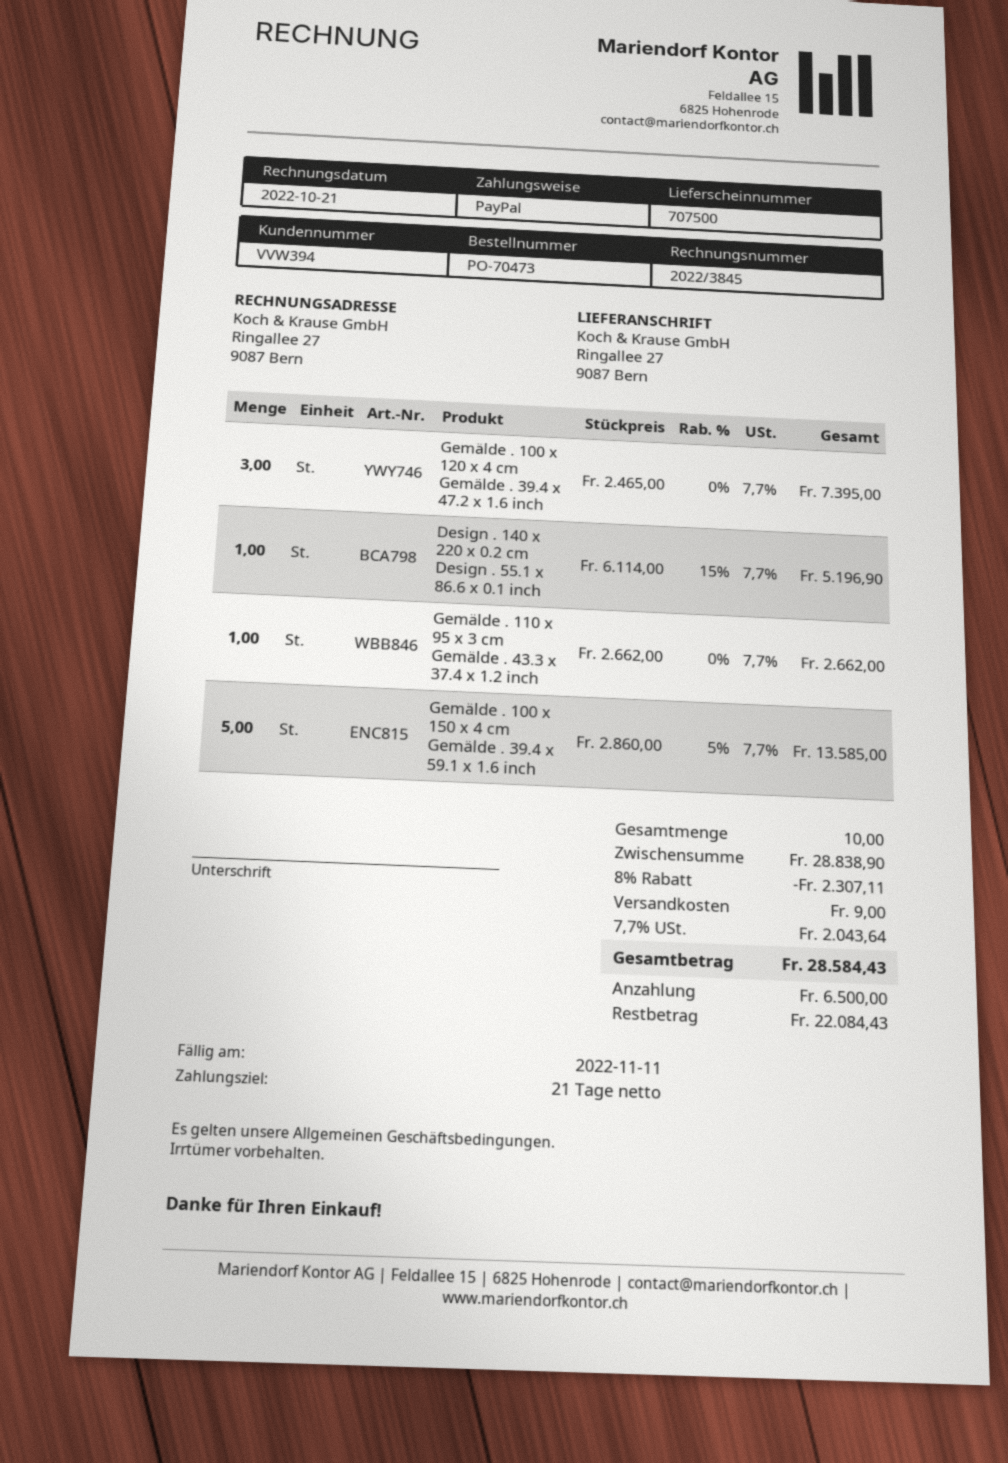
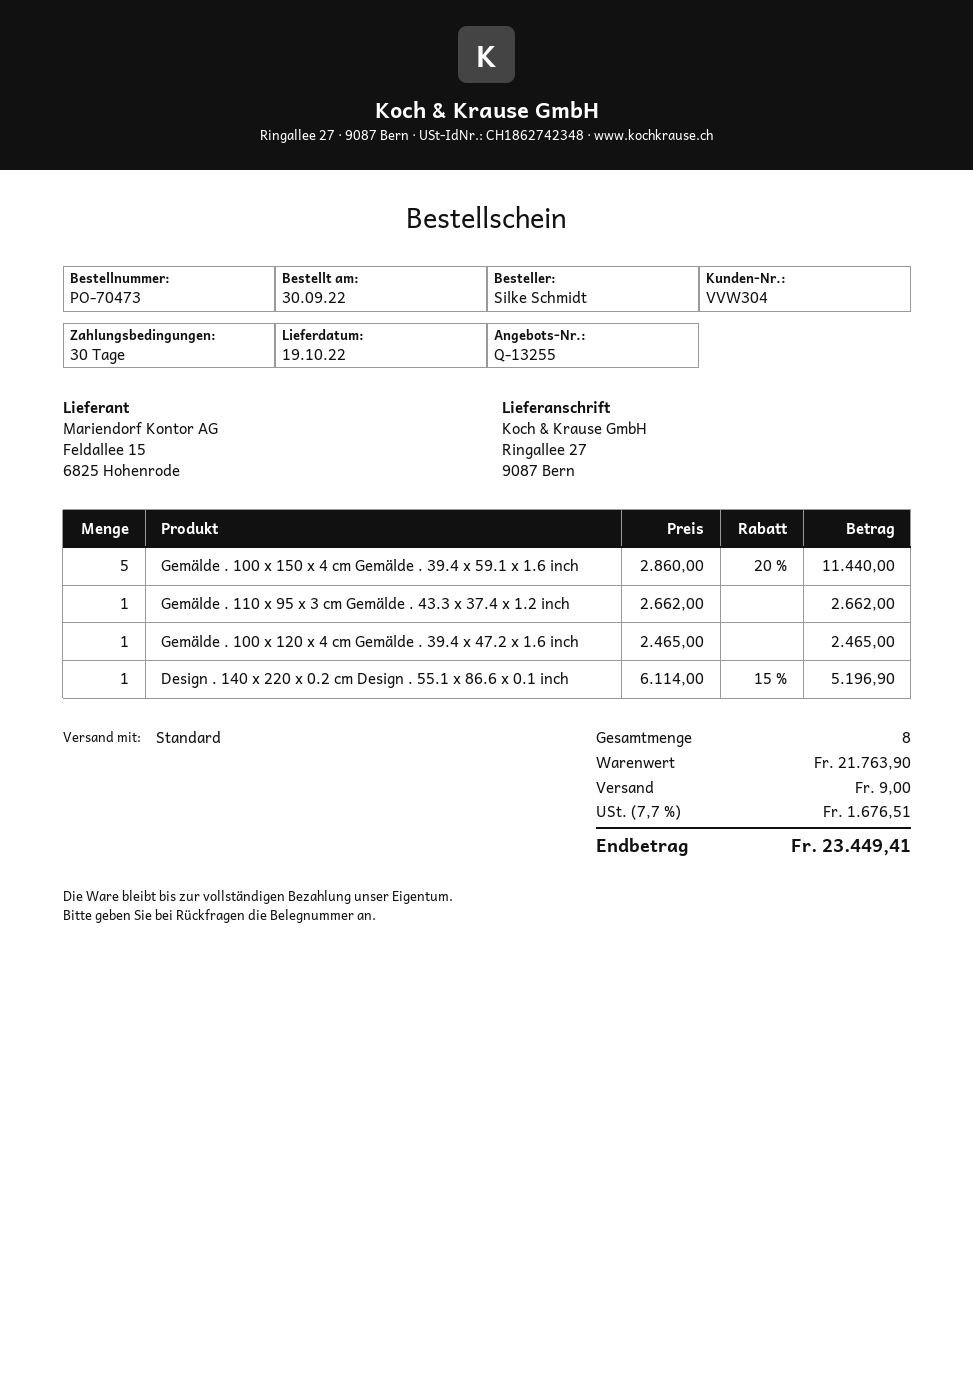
payment terms: 21 days -> 30 days
customer number: VVW394 -> VVW304
Gemälde . 100 x 120 x 4 cm Gemälde . 39.4 x 47.2 x 1.6 inch: 3 x 2465.00 = 7395.00 -> 1 x 2465.00 = 2465.00
Gemälde . 100 x 150 x 4 cm Gemälde . 39.4 x 59.1 x 1.6 inch: 5 x 2860.00 - 5% = 13585.00 -> 5 x 2860.00 - 20% = 11440.00
total quantity: 10 -> 8
subtotal: 28838.90 -> 21763.90
discount: 8% = 2307.11 -> none
tax: 7.7% = 2043.64 -> 7.7% = 1676.51
total: 28584.43 -> 23449.41

